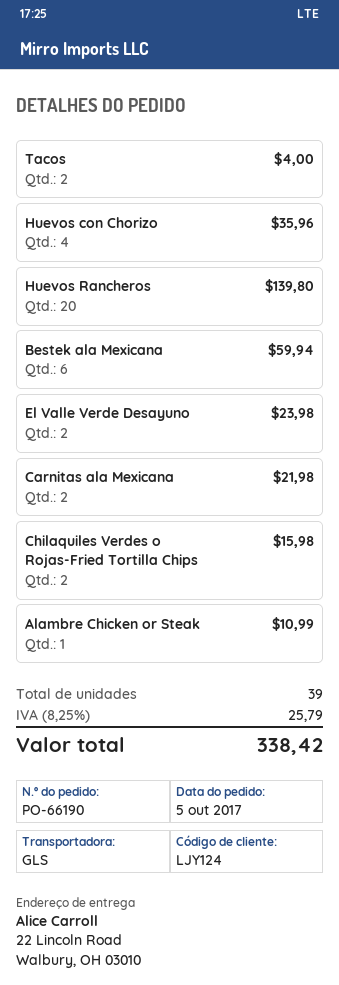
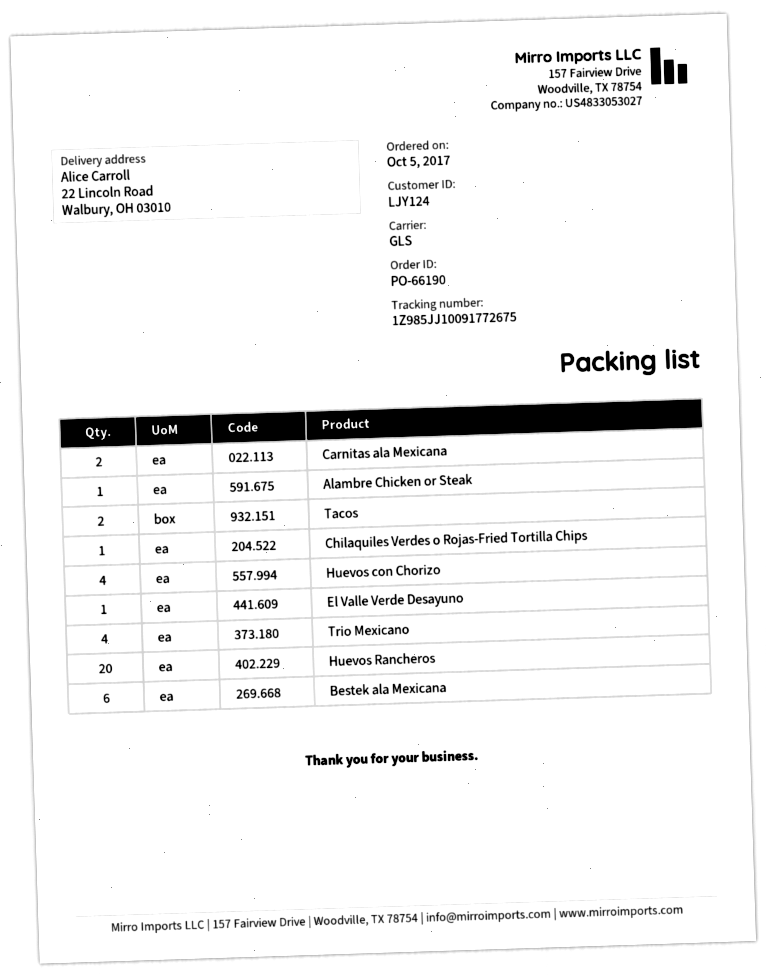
El Valle Verde Desayuno: 2 -> 1
Chilaquiles Verdes o Rojas-Fried Tortilla Chips: 2 -> 1
Trio Mexicano: none -> 4

